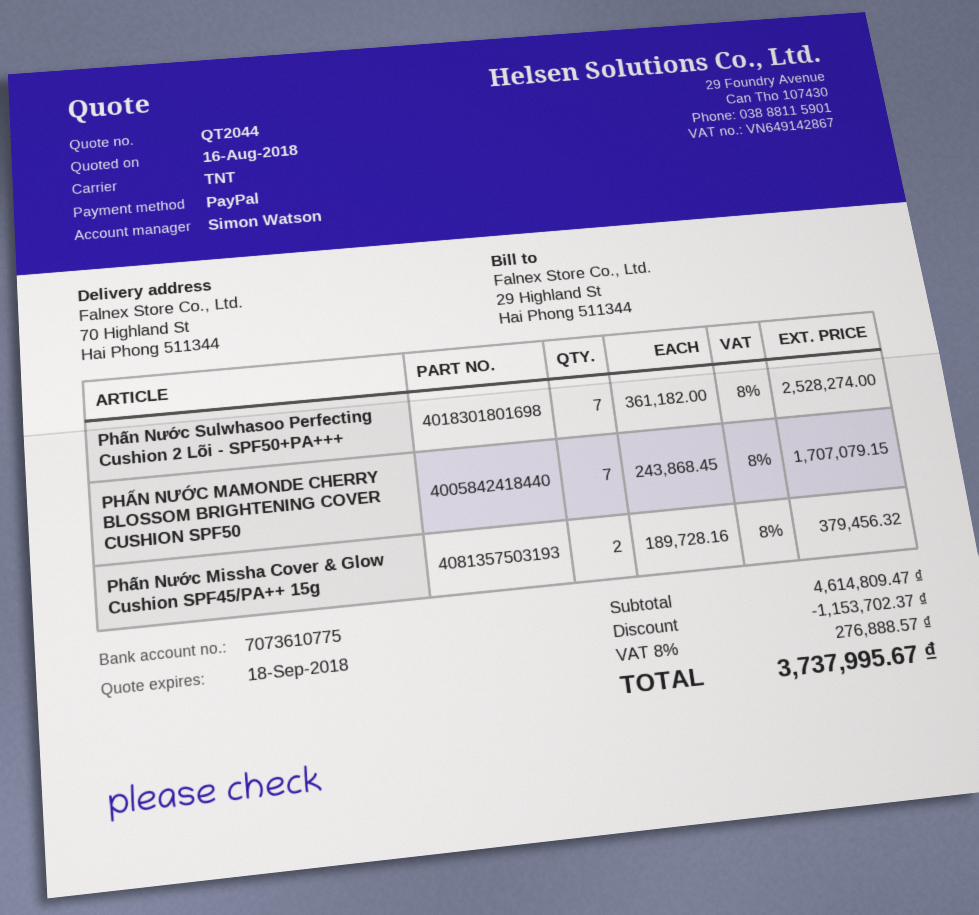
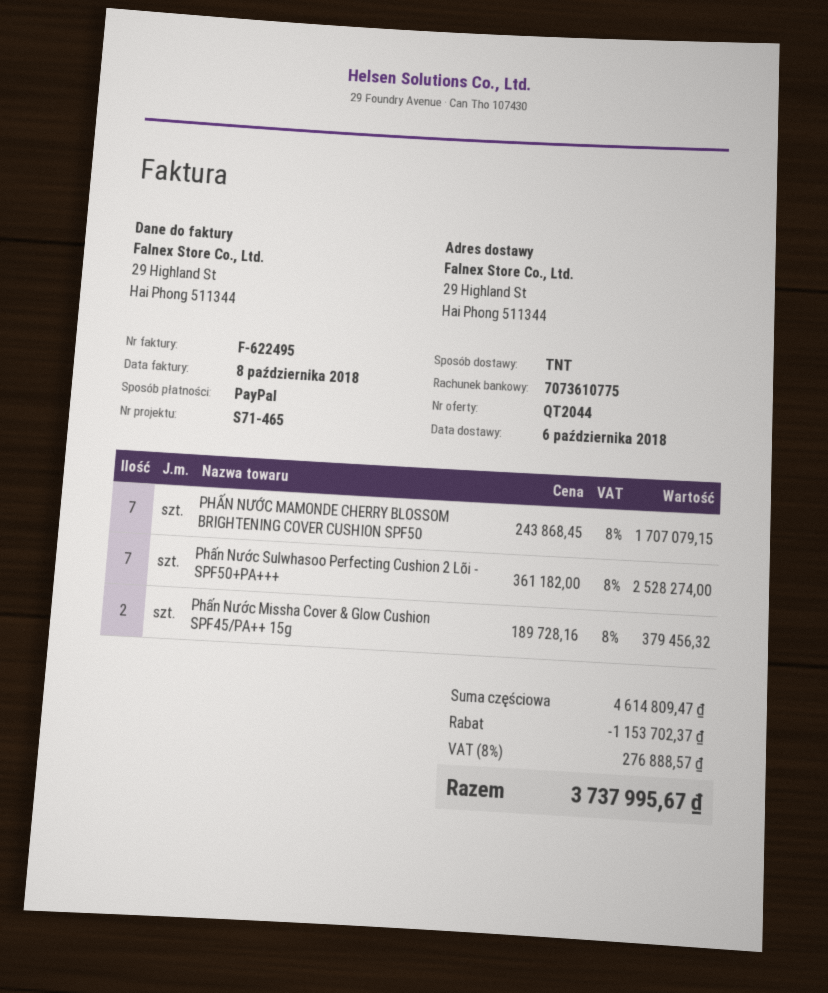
ship to: 70 Highland St, Hai Phong 511344 -> 29 Highland St, Hai Phong 511344

